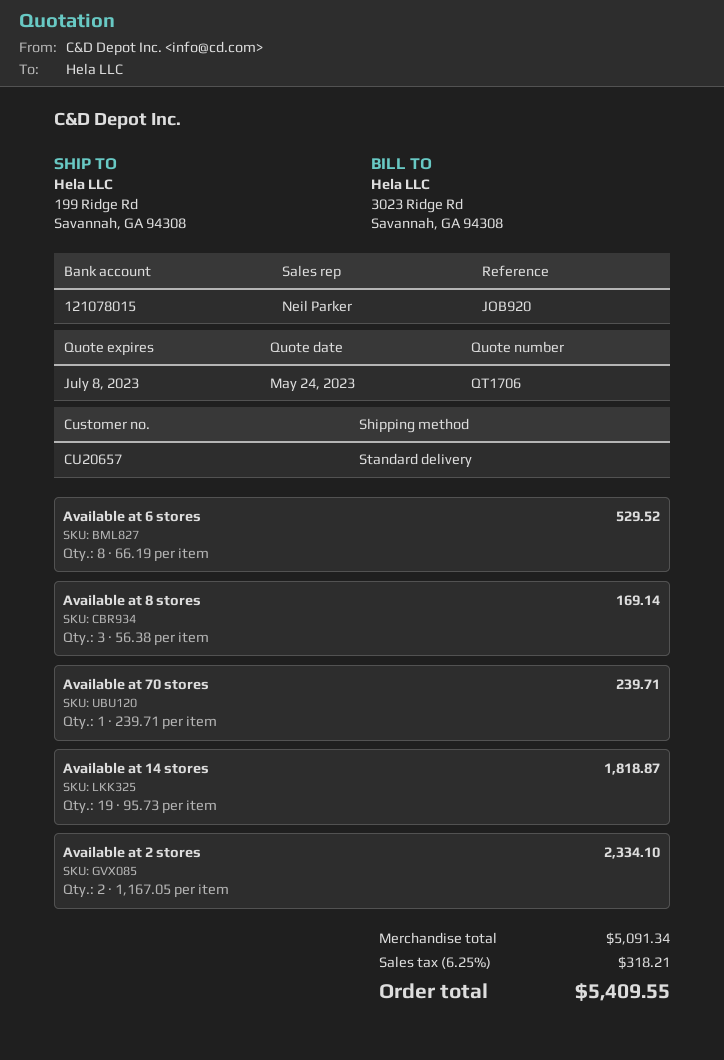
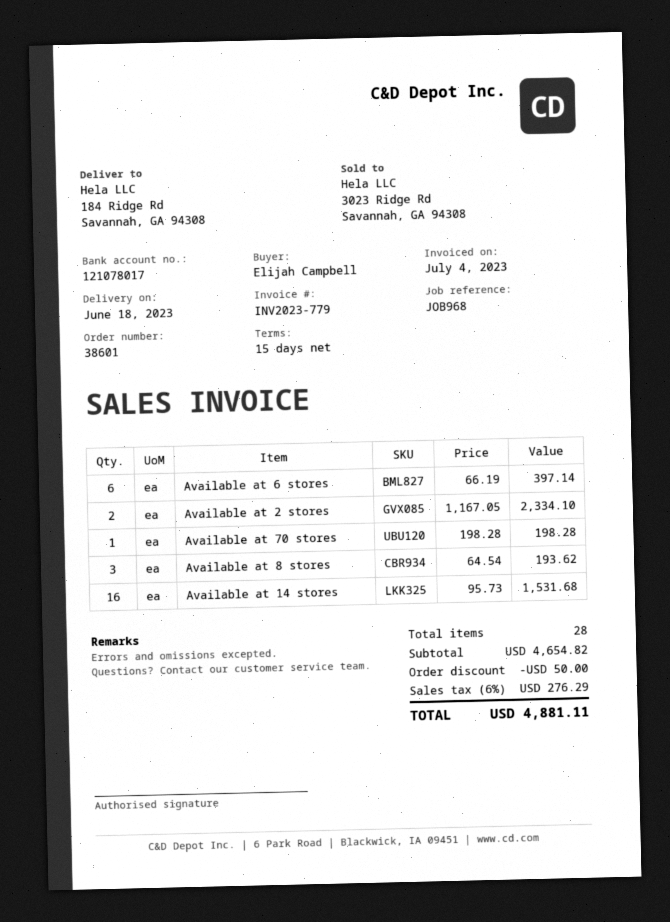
reference: JOB920 -> JOB968
bank account: 121078015 -> 121078017
ship to: 199 Ridge Rd, Savannah, GA 94308 -> 184 Ridge Rd, Savannah, GA 94308
Available at 6 stores: 8 x 66.19 = 529.52 -> 6 x 66.19 = 397.14
Available at 8 stores: 3 x 56.38 = 169.14 -> 3 x 64.54 = 193.62
Available at 70 stores: 1 x 239.71 = 239.71 -> 1 x 198.28 = 198.28
Available at 14 stores: 19 x 95.73 = 1818.87 -> 16 x 95.73 = 1531.68
subtotal: 5091.34 -> 4654.82
discount: none -> 50.00
tax: 6.25% = 318.21 -> 6% = 276.29
total: 5409.55 -> 4881.11

